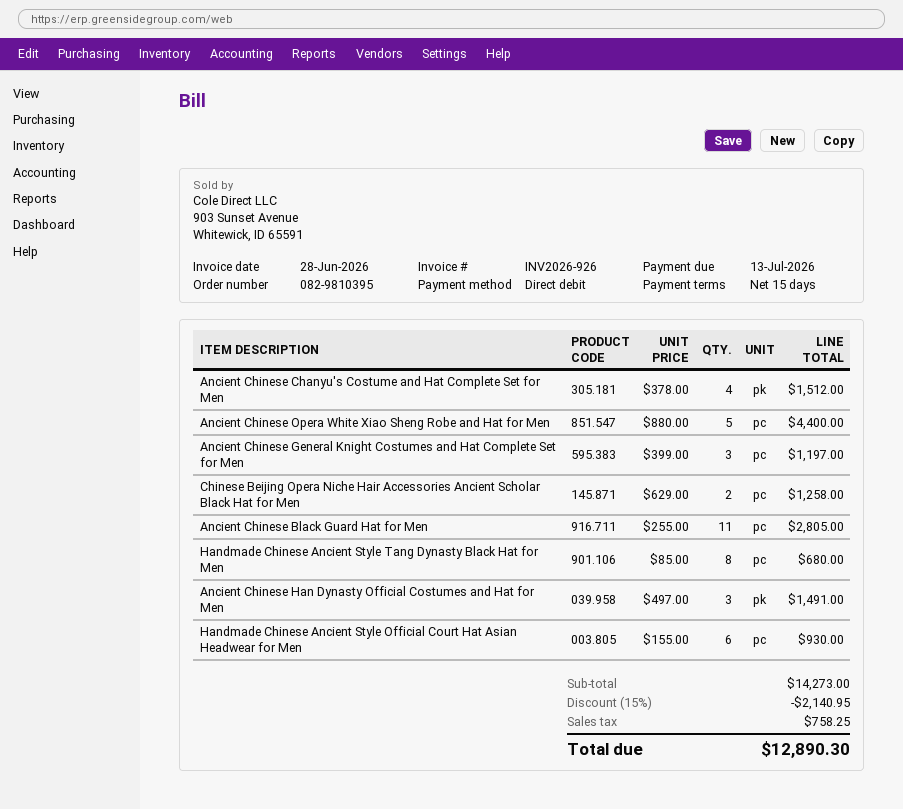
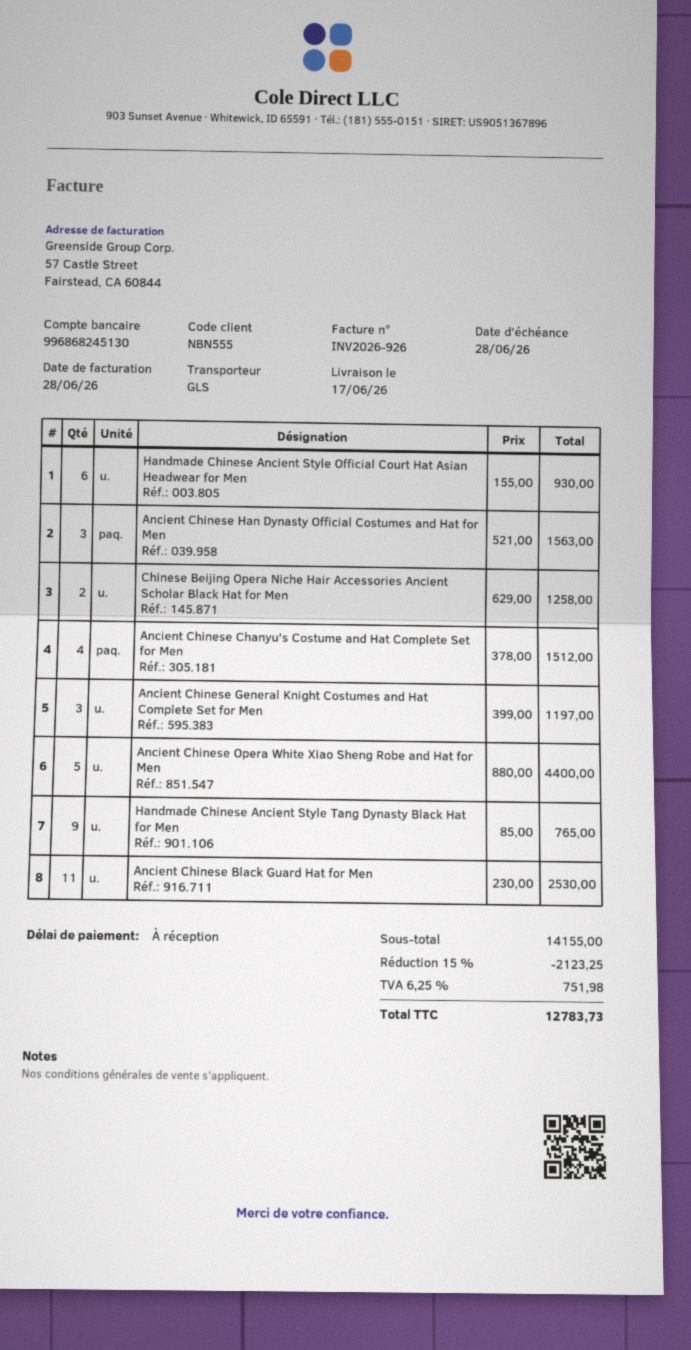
payment terms: 15 days -> on receipt
due date: 2026-07-13 -> 2026-06-28
Ancient Chinese Black Guard Hat for Men: 11 x 255.00 = 2805.00 -> 11 x 230.00 = 2530.00
Handmade Chinese Ancient Style Tang Dynasty Black Hat for Men: 8 x 85.00 = 680.00 -> 9 x 85.00 = 765.00
Ancient Chinese Han Dynasty Official Costumes and Hat for Men: 3 x 497.00 = 1491.00 -> 3 x 521.00 = 1563.00
subtotal: 14273.00 -> 14155.00
discount: 15% = 2140.95 -> 15% = 2123.25
tax: 758.25 -> 751.98
total: 12890.30 -> 12783.73

